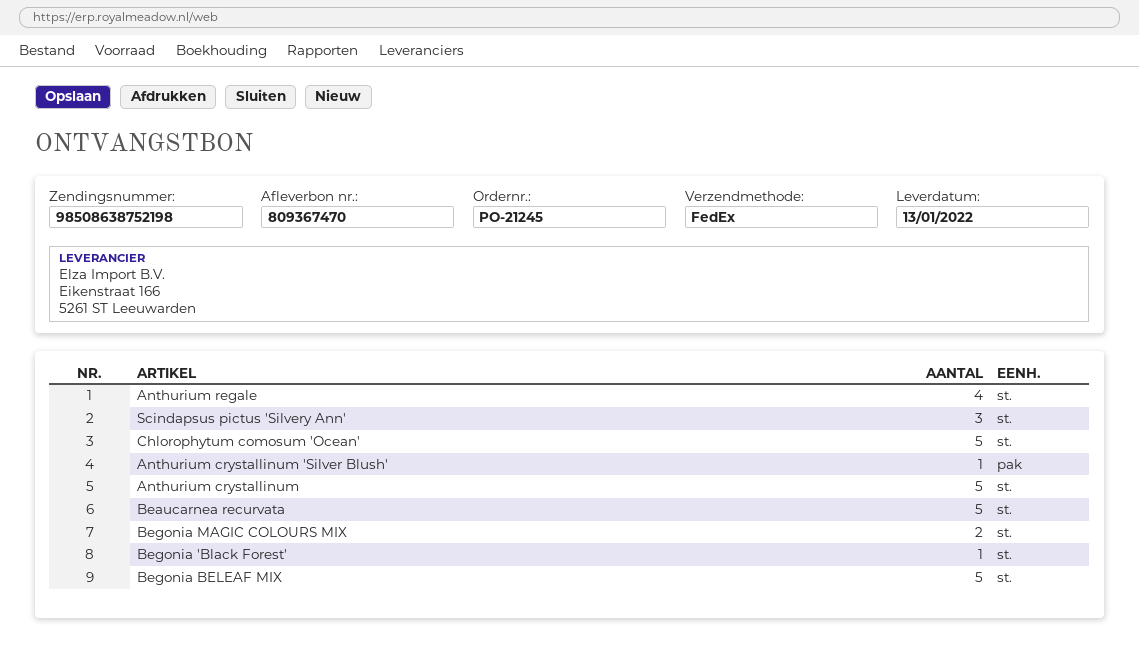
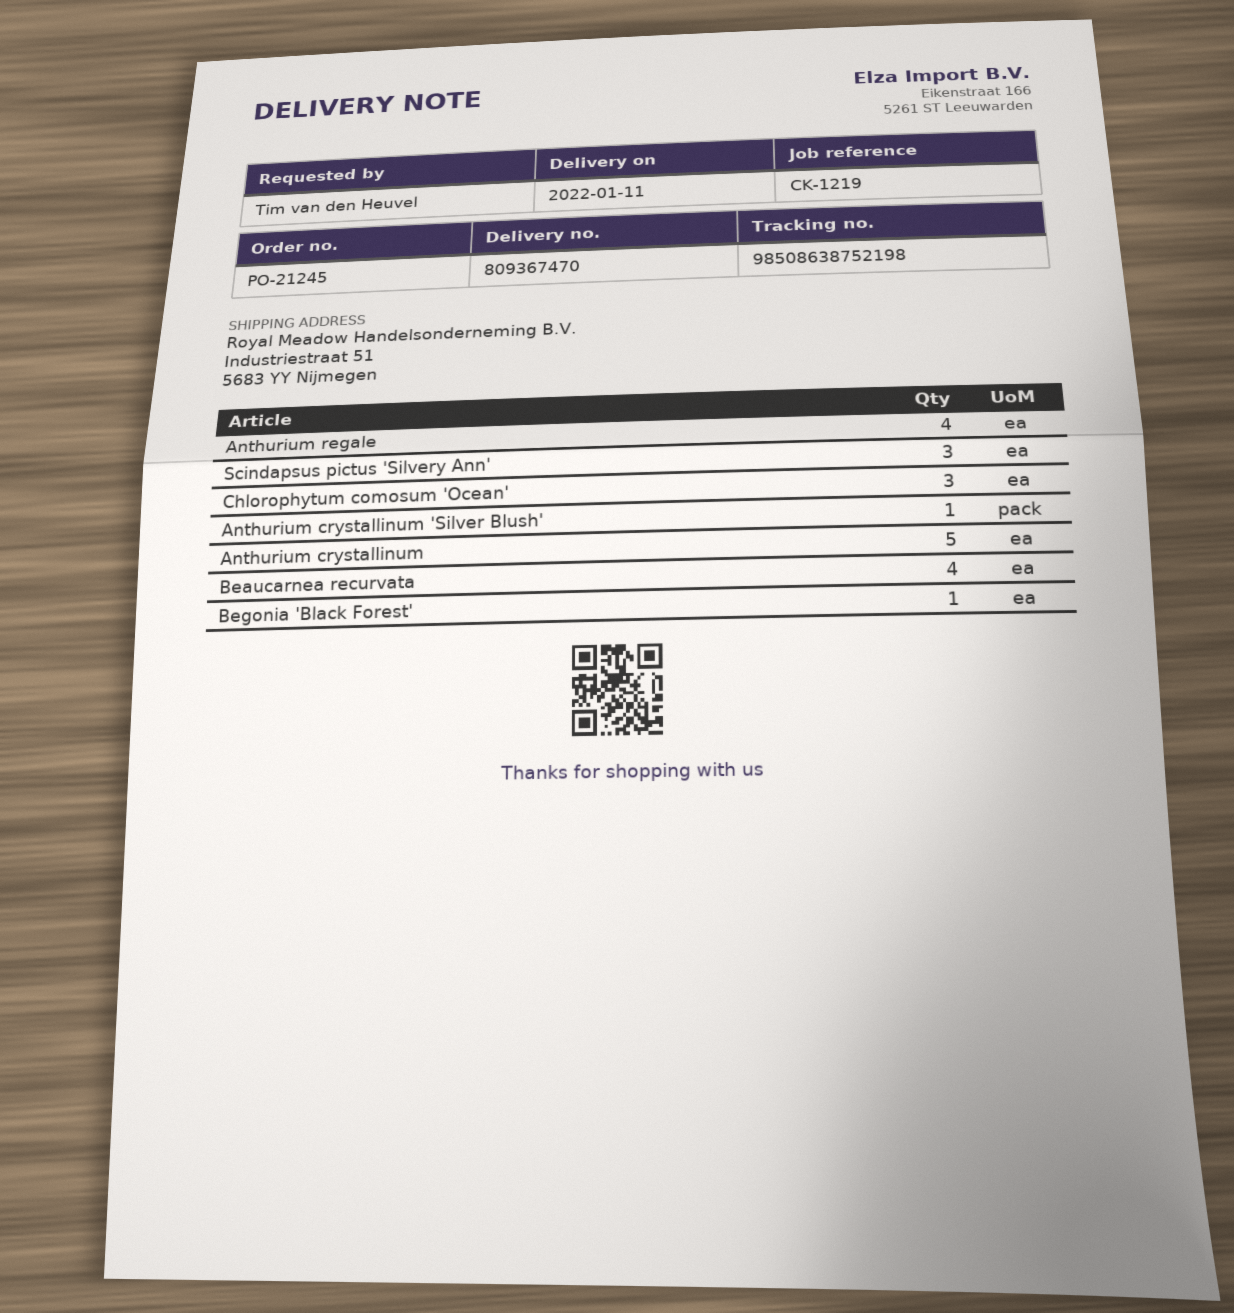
delivery date: 2022-01-13 -> 2022-01-11
Chlorophytum comosum 'Ocean': 5 -> 3
Beaucarnea recurvata: 5 -> 4
Begonia MAGIC COLOURS MIX: 2 -> none
Begonia BELEAF MIX: 5 -> none

